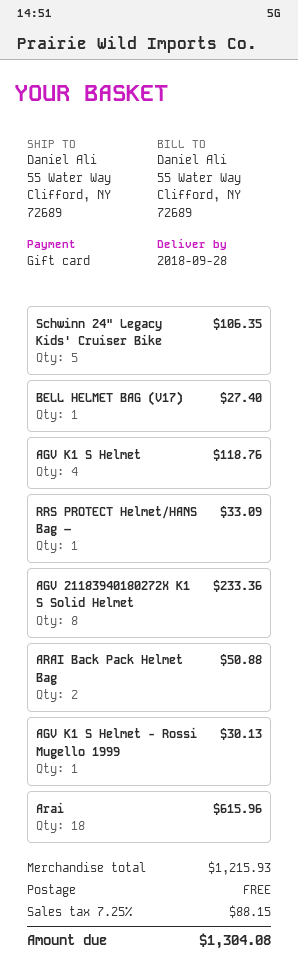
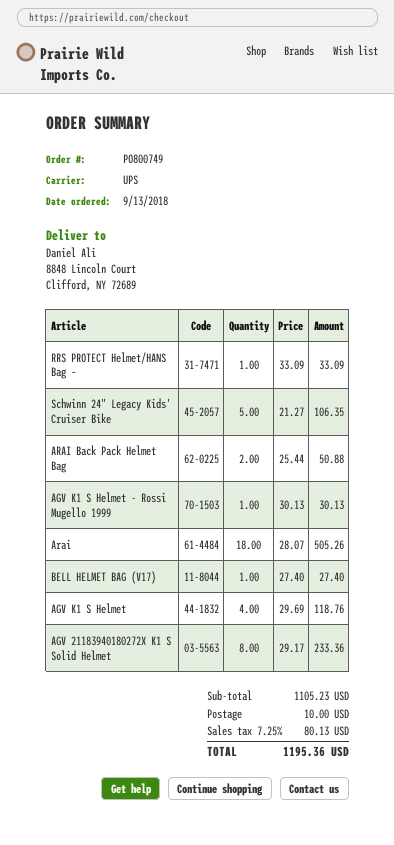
ship to: 55 Water Way, Clifford, NY 72689 -> 8848 Lincoln Court, Clifford, NY 72689
Arai: 18 for 615.96 -> 18 for 505.26
subtotal: 1215.93 -> 1105.23
shipping: 0.00 -> 10.00
tax: 7.25% = 88.15 -> 7.25% = 80.13
total: 1304.08 -> 1195.36

